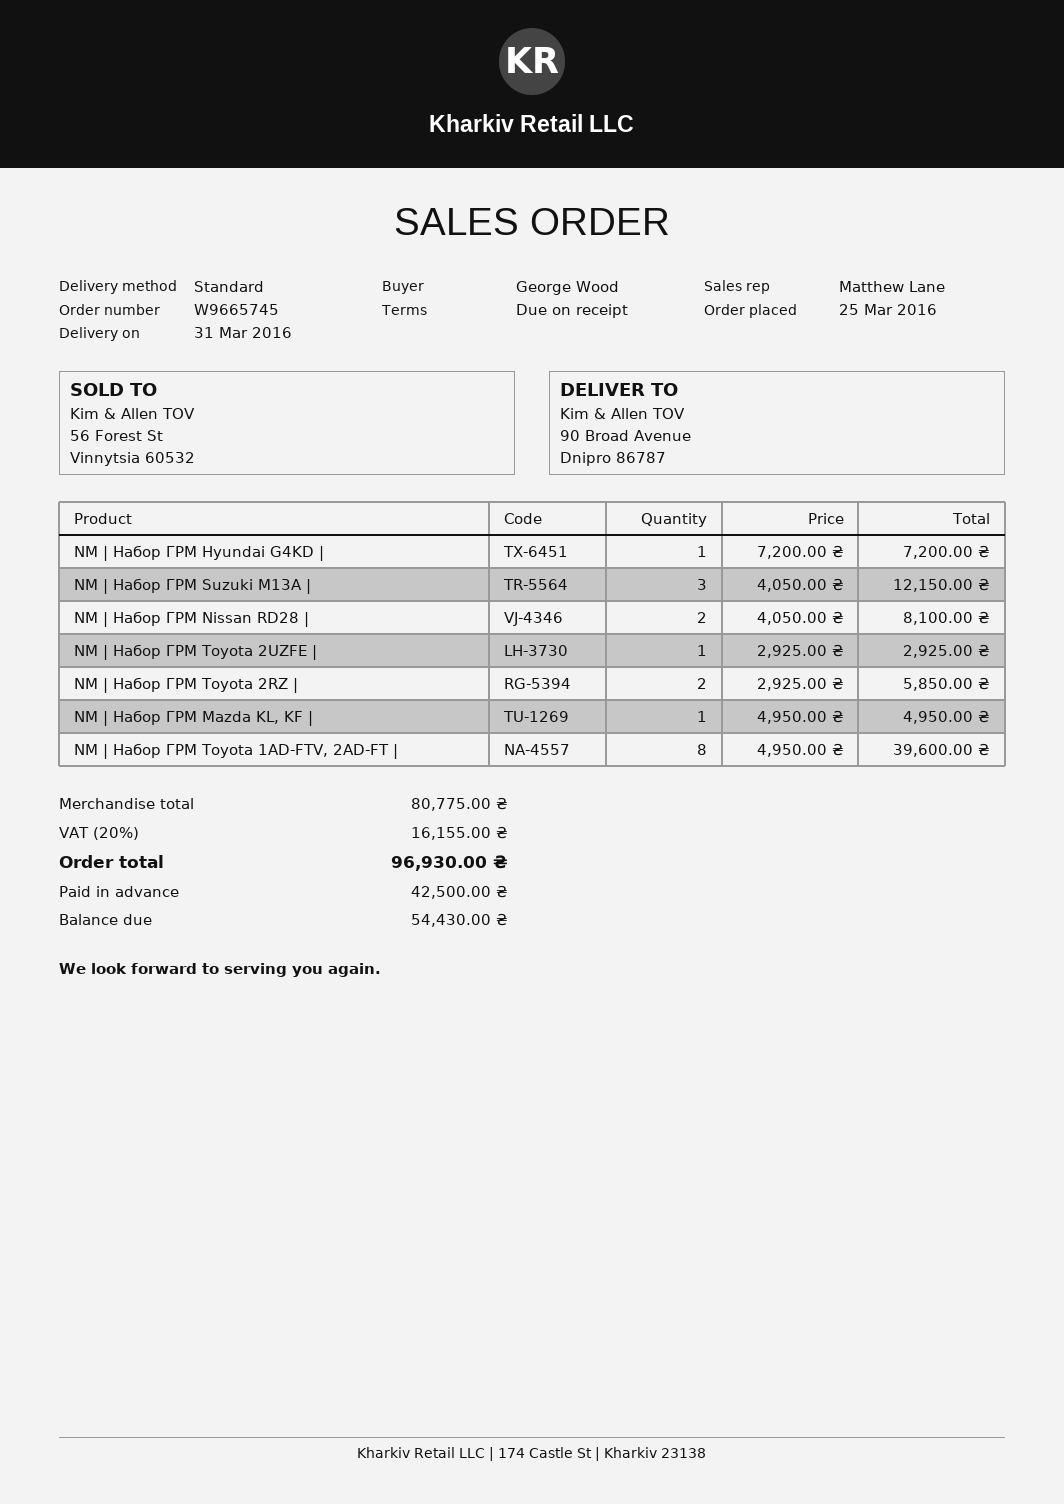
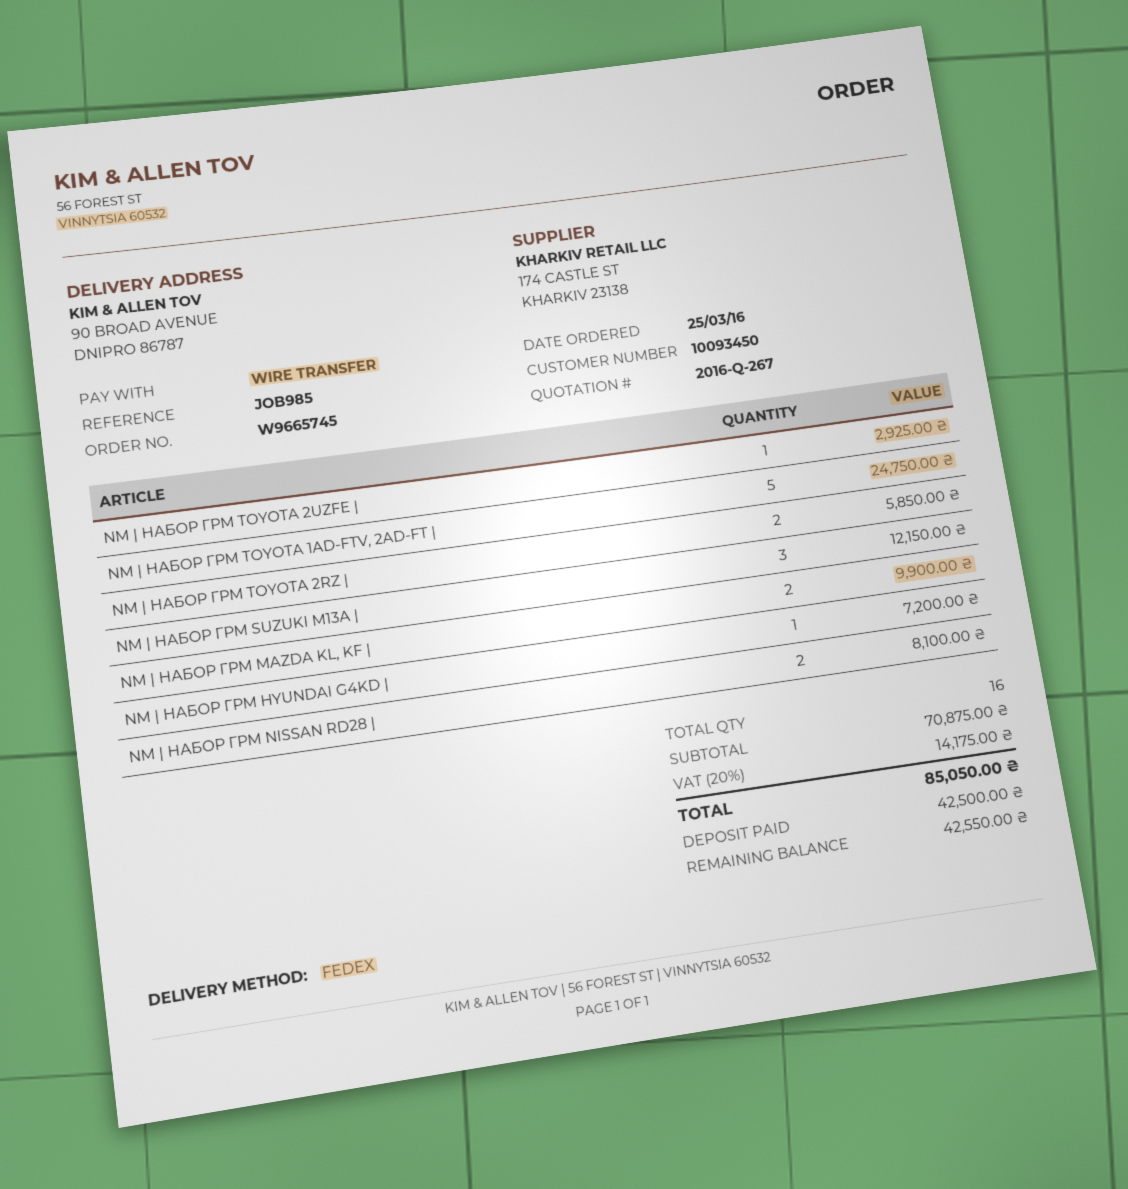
shipping method: standard -> FedEx
NM | Набор ГРМ Mazda KL, KF |: 1 for 4950.00 -> 2 for 9900.00
NM | Набор ГРМ Toyota 1AD-FTV, 2AD-FT |: 8 for 39600.00 -> 5 for 24750.00
subtotal: 80775.00 -> 70875.00
tax: 20% = 16155.00 -> 20% = 14175.00
total: 96930.00 -> 85050.00
balance: 54430.00 -> 42550.00

